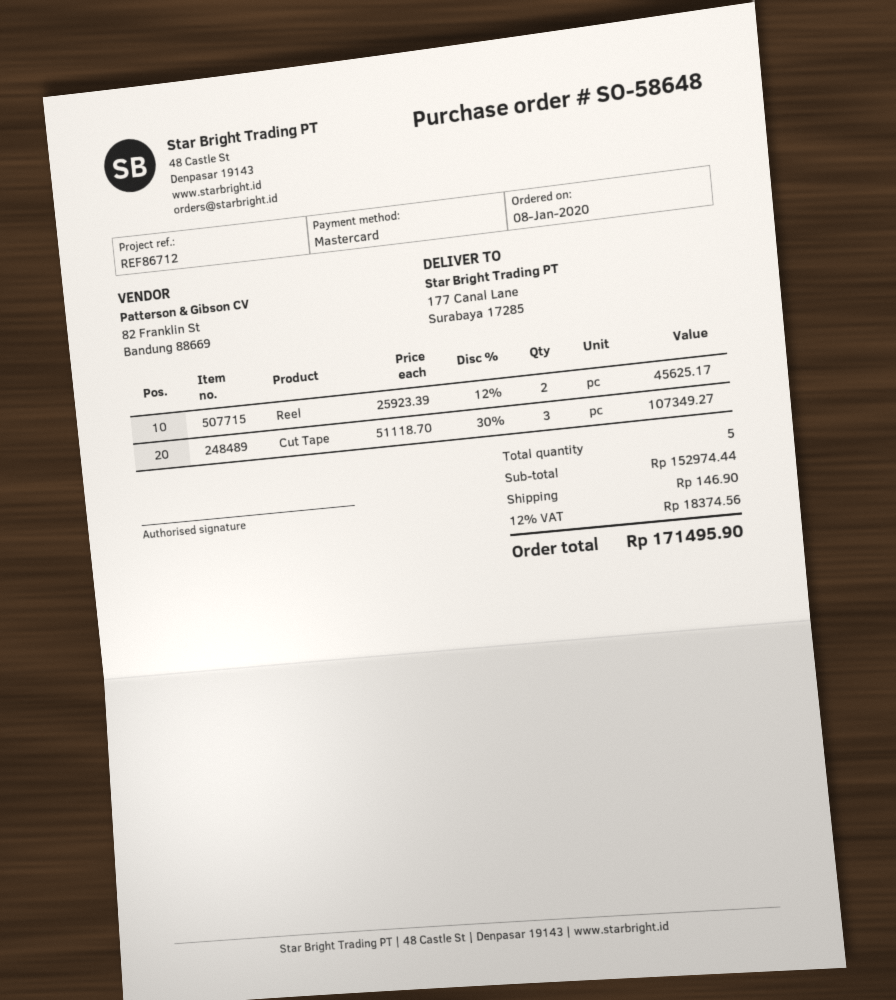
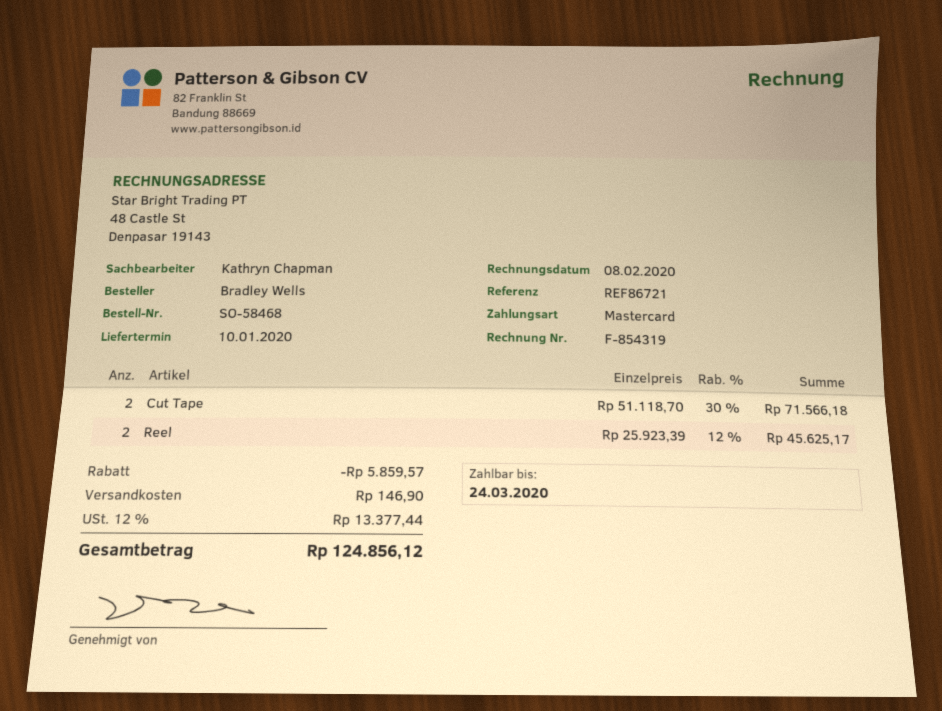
order number: SO-58648 -> SO-58468
reference: REF86712 -> REF86721
Cut Tape: 3 x 51118.70 - 30% = 107349.27 -> 2 x 51118.70 - 30% = 71566.18
discount: none -> 5859.57
tax: 12% = 18374.56 -> 12% = 13377.44
total: 171495.90 -> 124856.12

